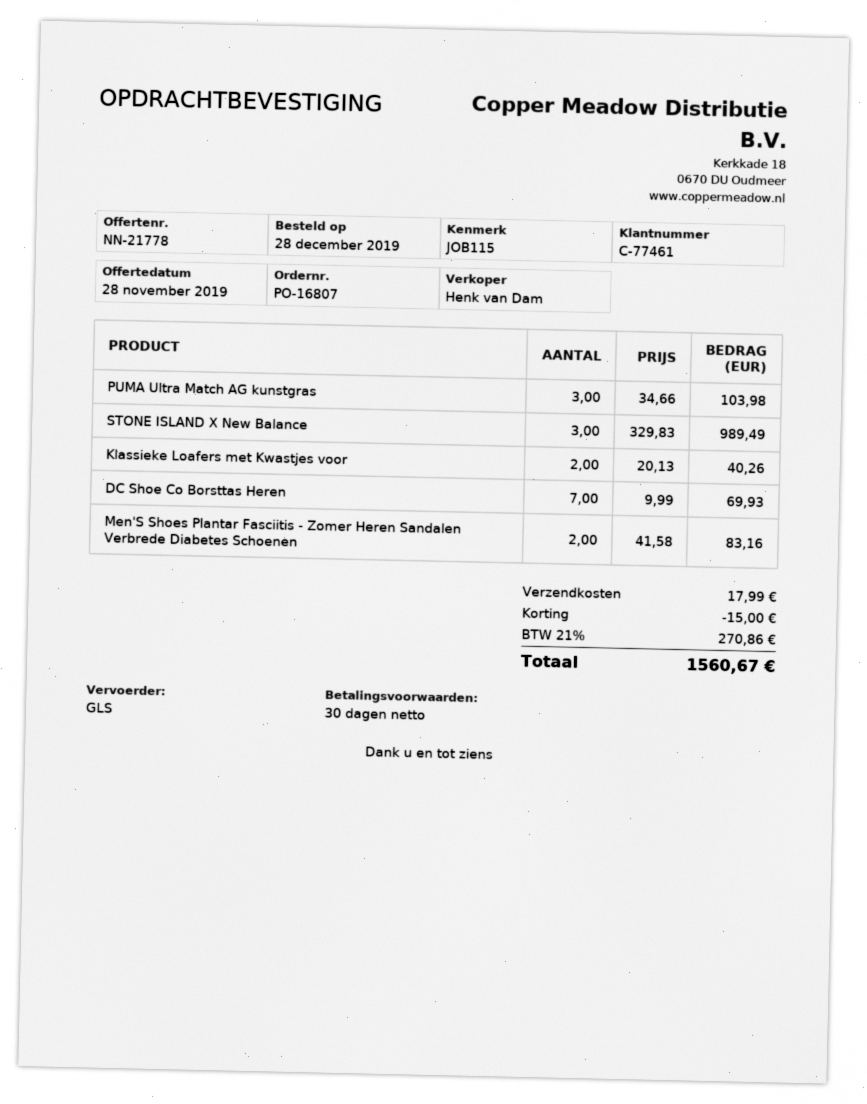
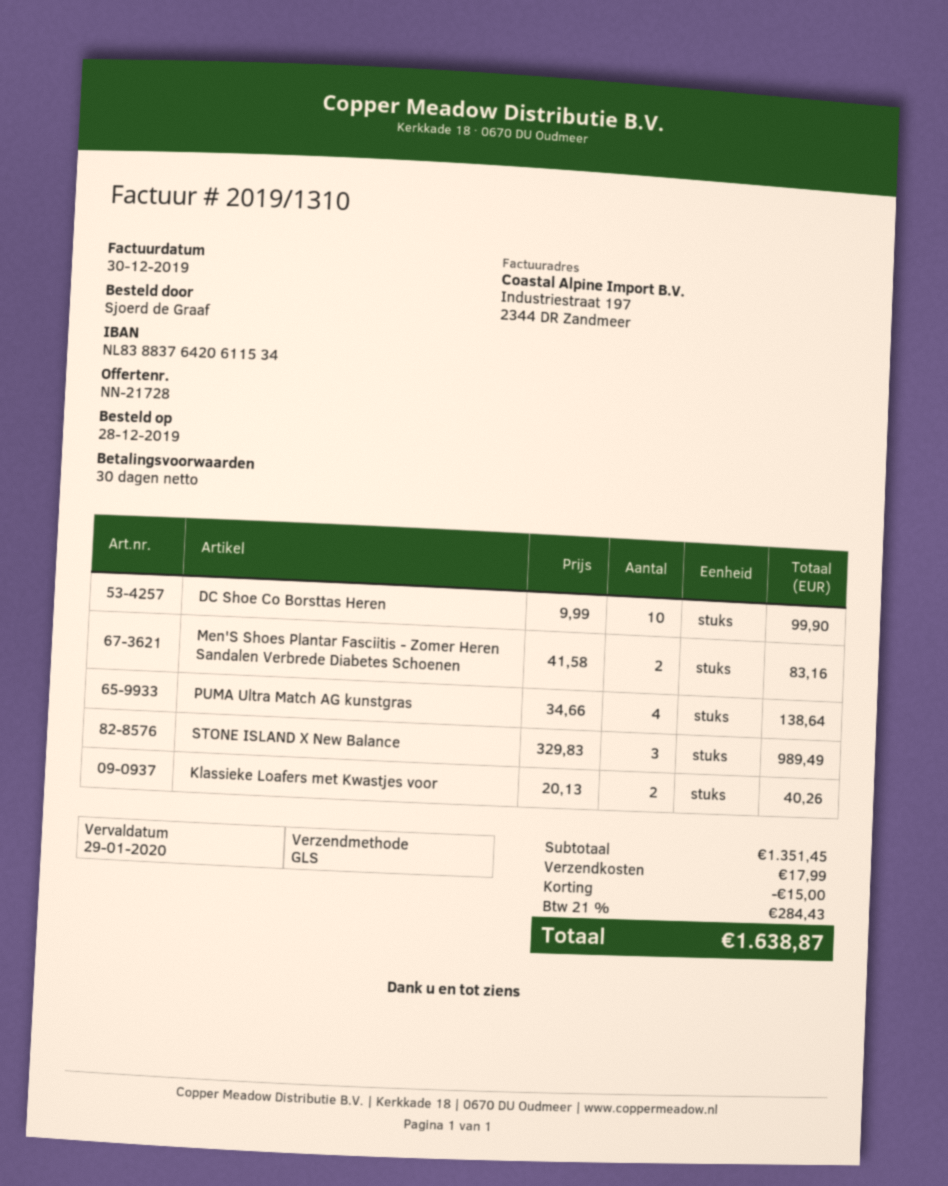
quote number: NN-21778 -> NN-21728
PUMA Ultra Match AG kunstgras: 3 x 34.66 = 103.98 -> 4 x 34.66 = 138.64
DC Shoe Co Borsttas Heren: 7 x 9.99 = 69.93 -> 10 x 9.99 = 99.90
tax: 21% = 270.86 -> 21% = 284.43
total: 1560.67 -> 1638.87

